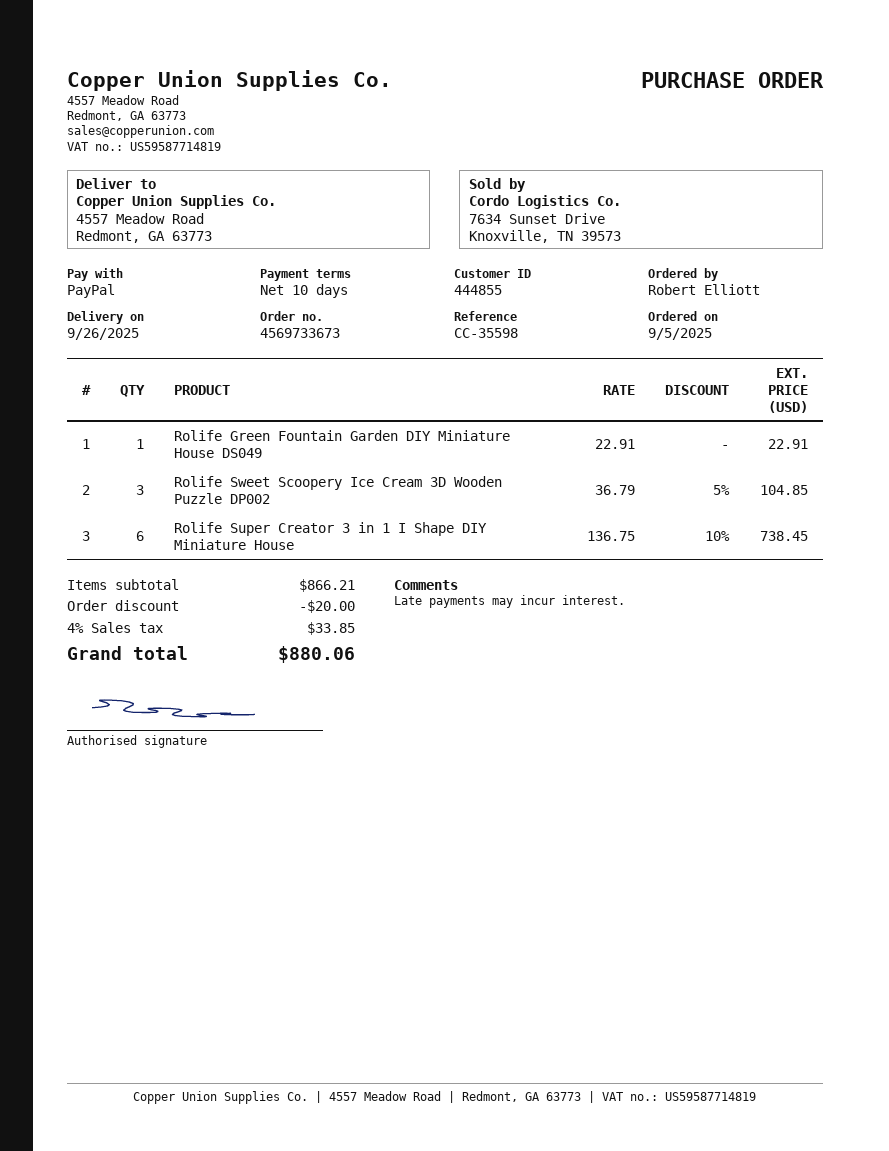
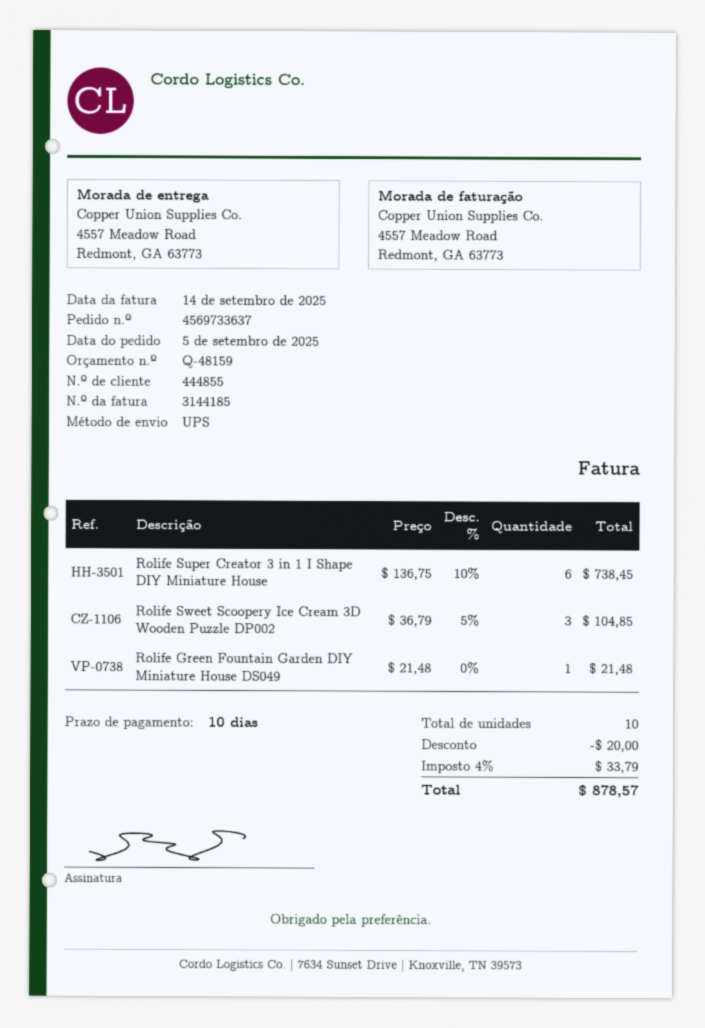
order number: 4569733673 -> 4569733637
Rolife Green Fountain Garden DIY Miniature House DS049: 1 x 22.91 = 22.91 -> 1 x 21.48 = 21.48
tax: 4% = 33.85 -> 4% = 33.79
total: 880.06 -> 878.57

